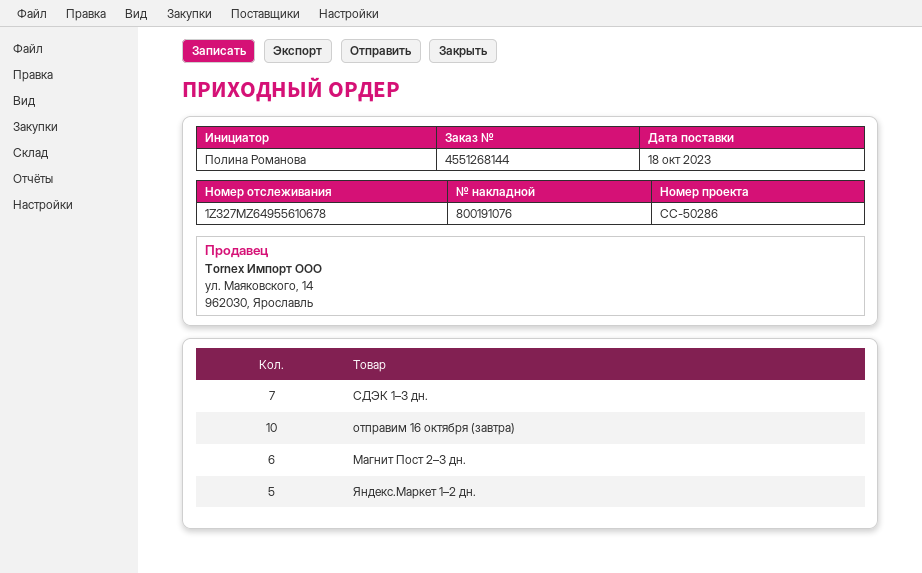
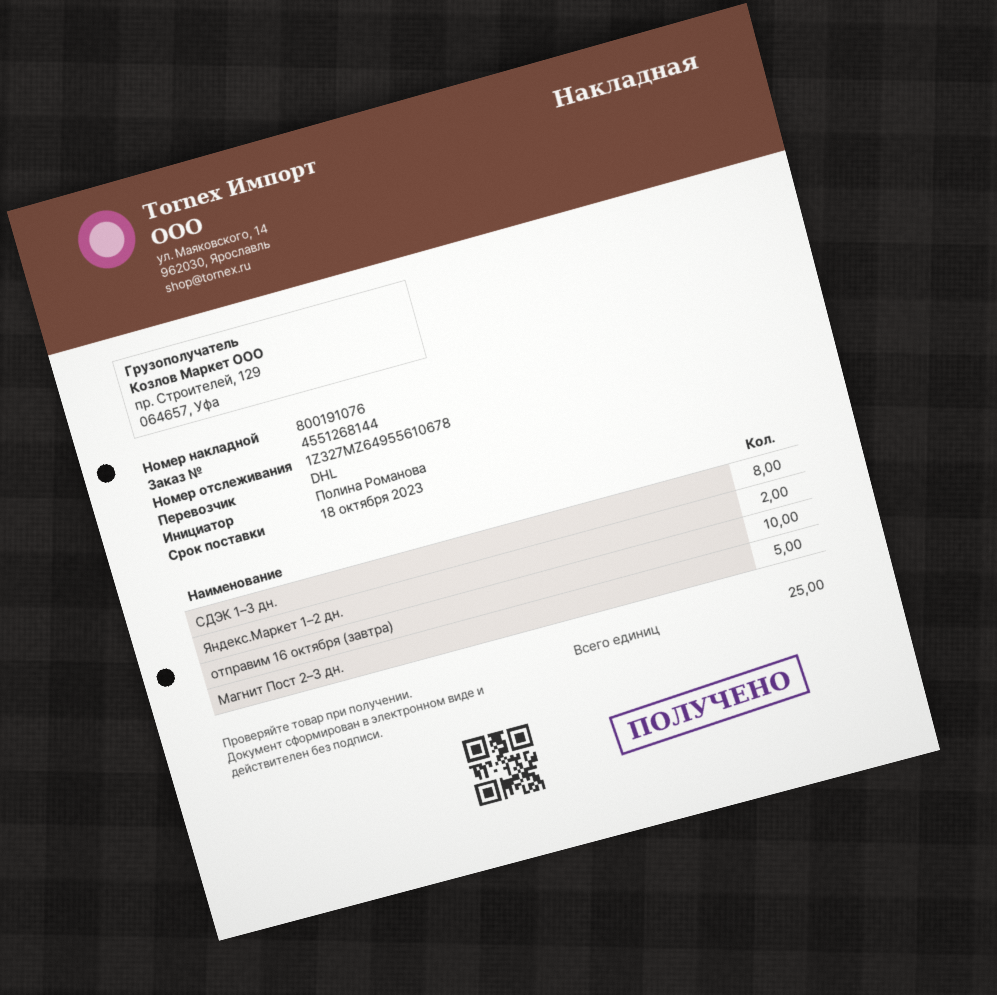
СДЭК 1–3 дн.: 7 -> 8
Магнит Пост 2–3 дн.: 6 -> 5
Яндекс.Маркет 1–2 дн.: 5 -> 2

